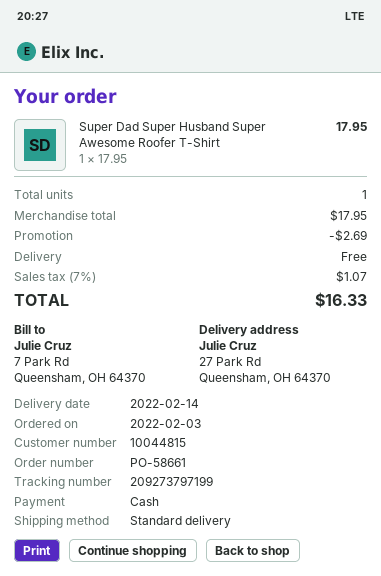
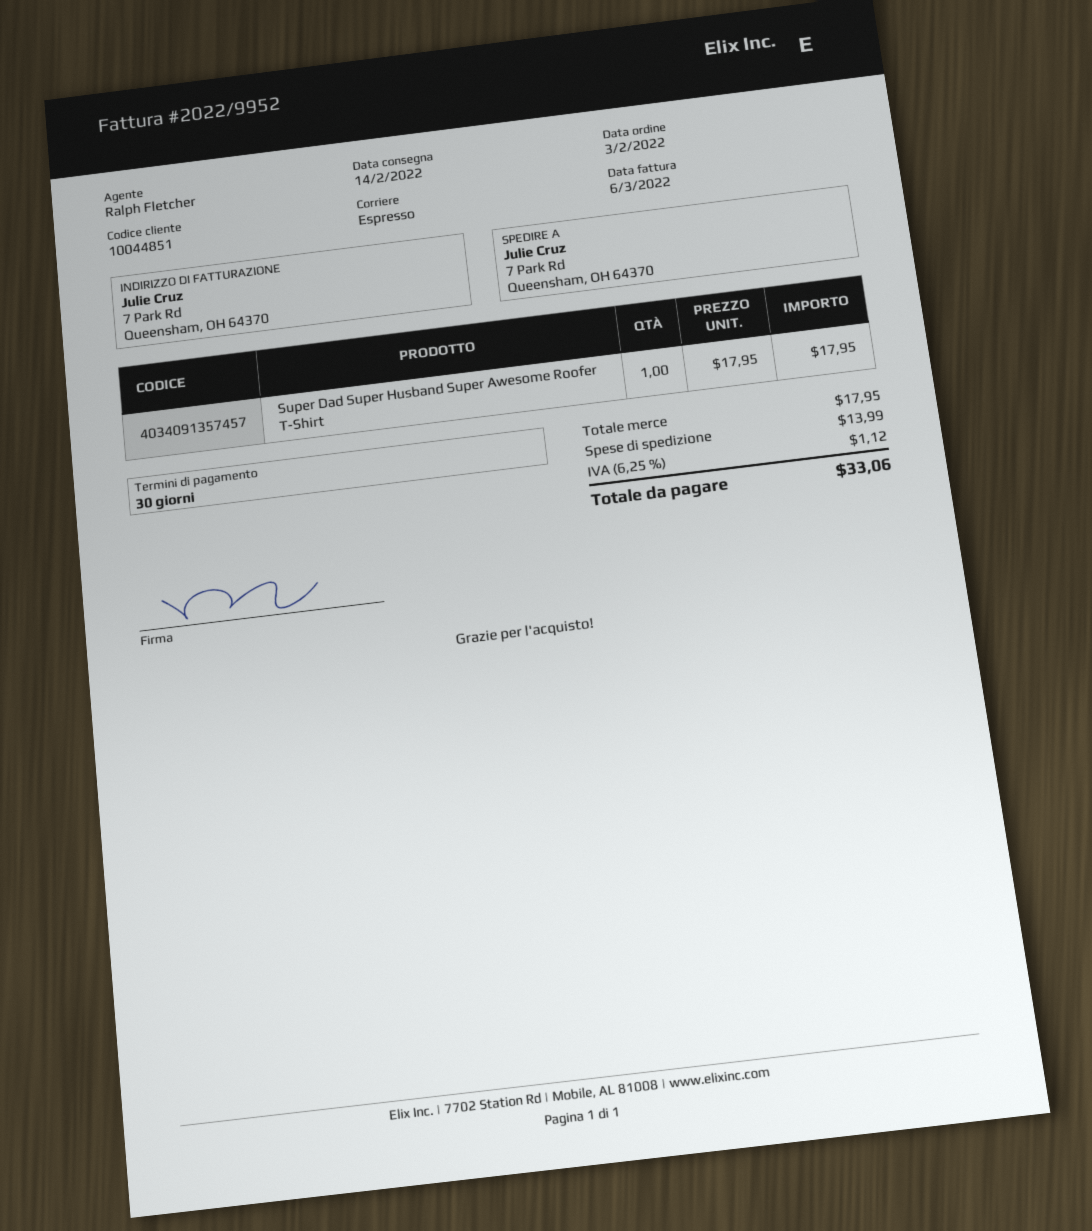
customer number: 10044815 -> 10044851
shipping method: standard -> express
ship to: 27 Park Rd, Queensham, OH 64370 -> 7 Park Rd, Queensham, OH 64370
discount: 2.69 -> none
shipping: 0.00 -> 13.99
tax: 7% = 1.07 -> 6.25% = 1.12
total: 16.33 -> 33.06

